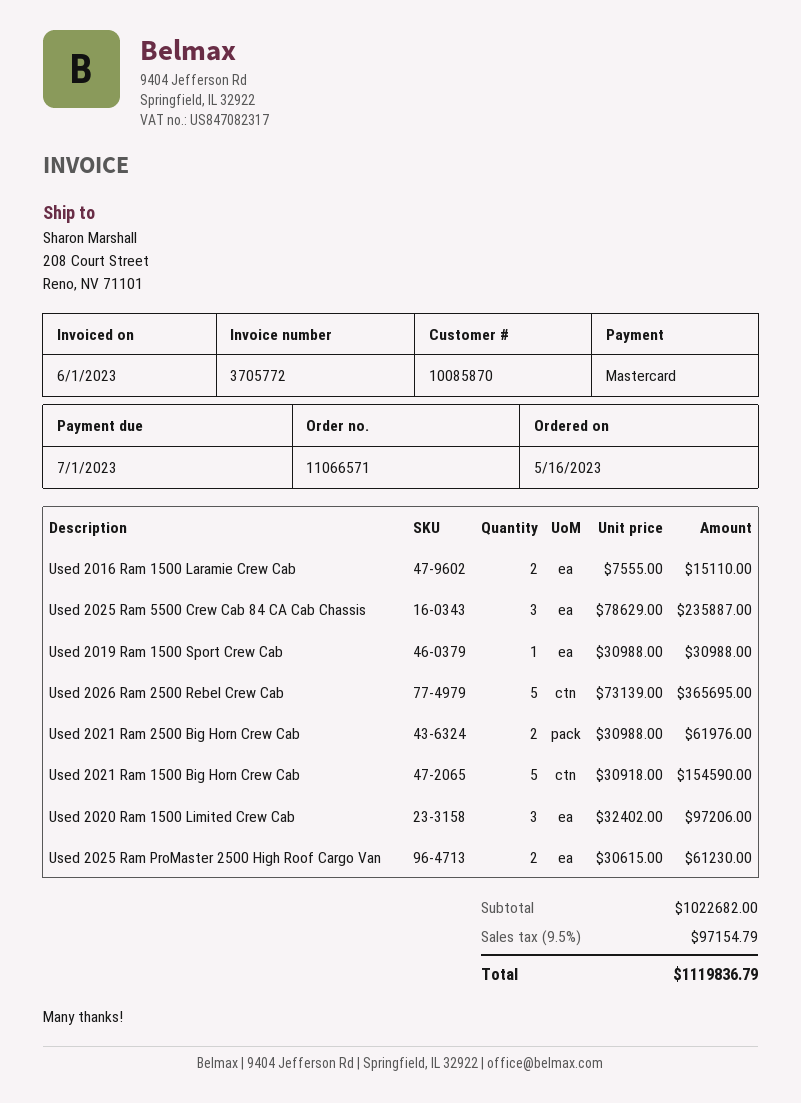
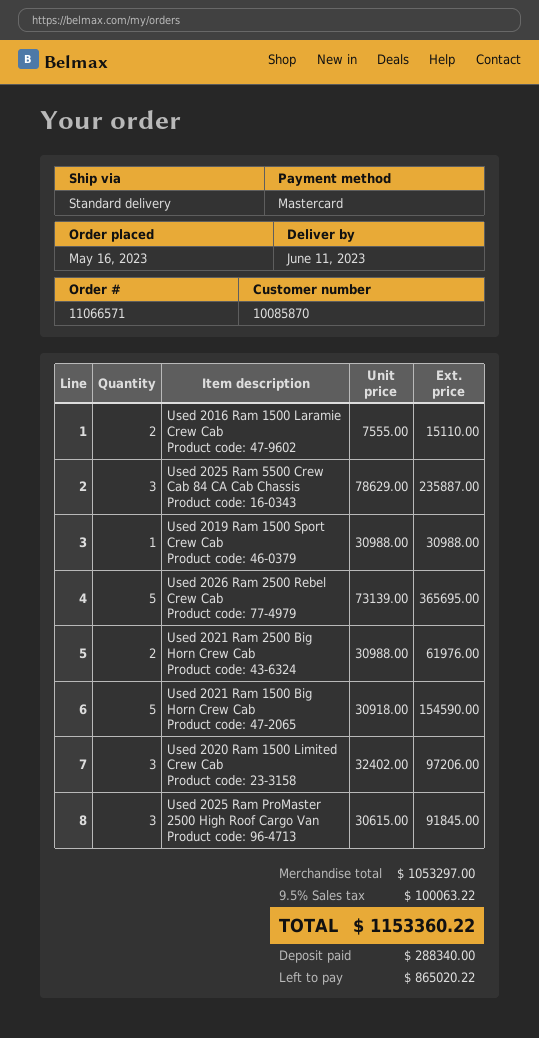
Used 2025 Ram ProMaster 2500 High Roof Cargo Van: 2 x 30615.00 = 61230.00 -> 3 x 30615.00 = 91845.00
subtotal: 1022682.00 -> 1053297.00
tax: 9.5% = 97154.79 -> 9.5% = 100063.22
total: 1119836.79 -> 1153360.22

